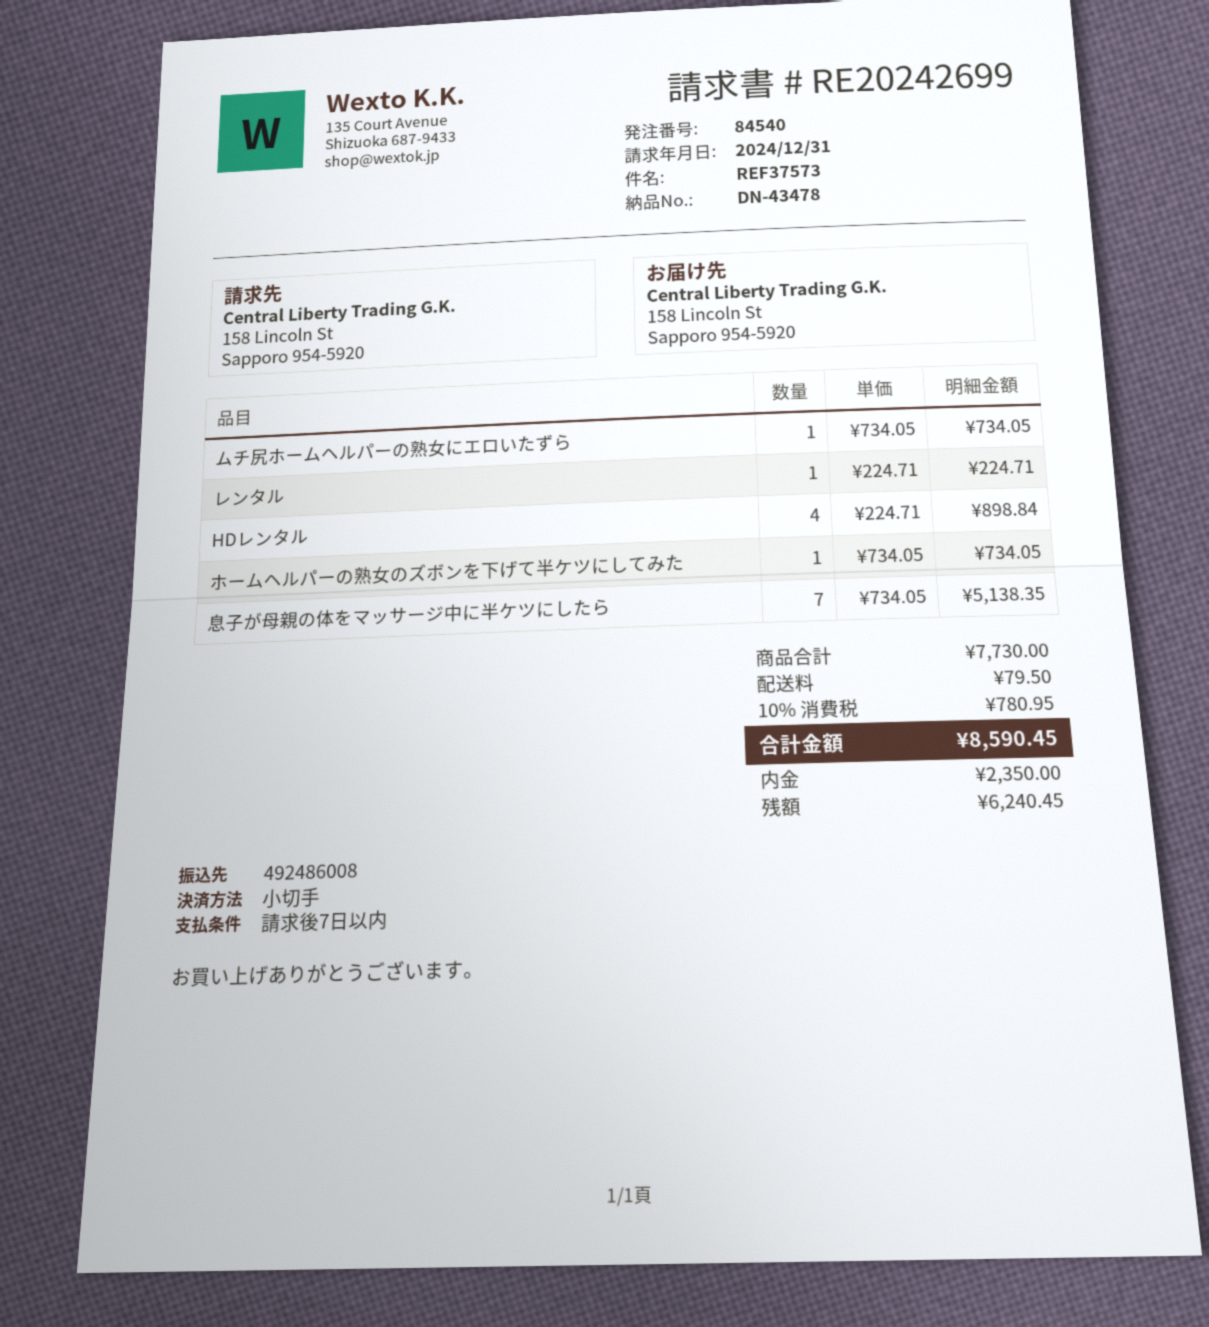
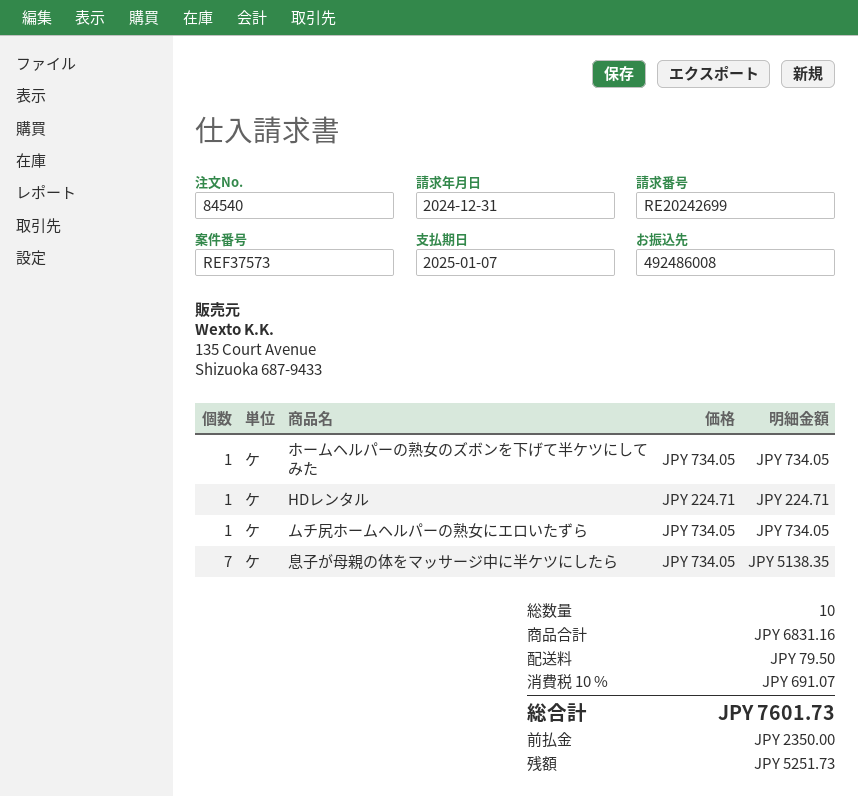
レンタル: 1 x 224.71 = 224.71 -> none
HDレンタル: 4 x 224.71 = 898.84 -> 1 x 224.71 = 224.71
subtotal: 7730.00 -> 6831.16
tax: 10% = 780.95 -> 10% = 691.07
total: 8590.45 -> 7601.73
balance: 6240.45 -> 5251.73

